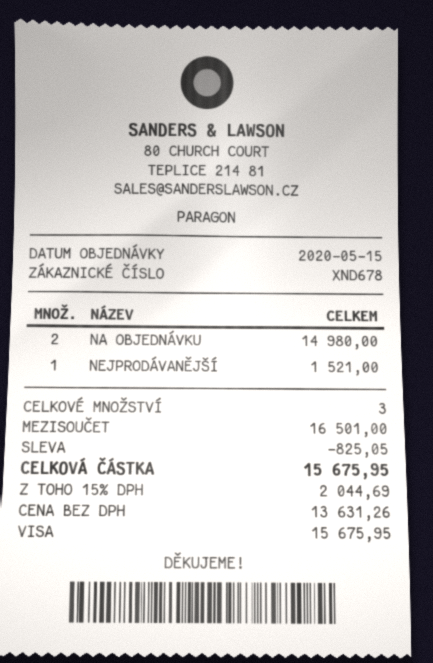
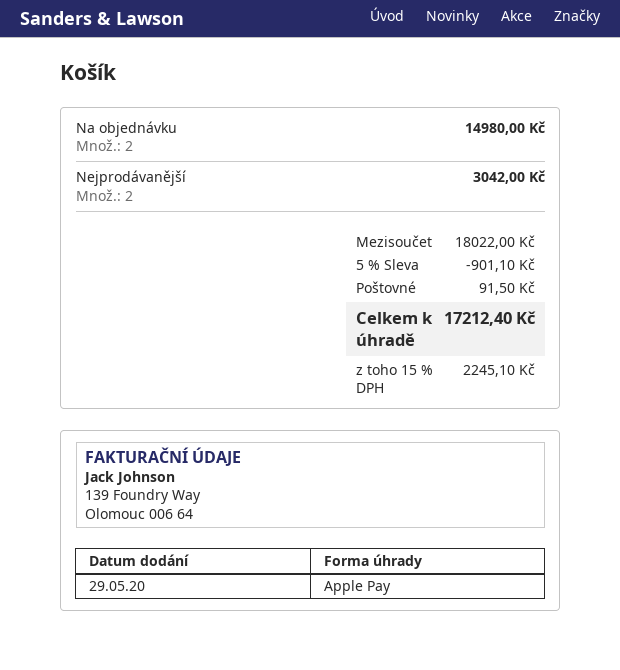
payment method: Visa -> Apple Pay
NEJPRODÁVANĚJŠÍ: 1 for 1521.00 -> 2 for 3042.00
subtotal: 16501.00 -> 18022.00
discount: 825.05 -> 901.10
shipping: none -> 91.50
tax: 15% = 2044.69 -> 15% = 2245.10
total: 15675.95 -> 17212.40

